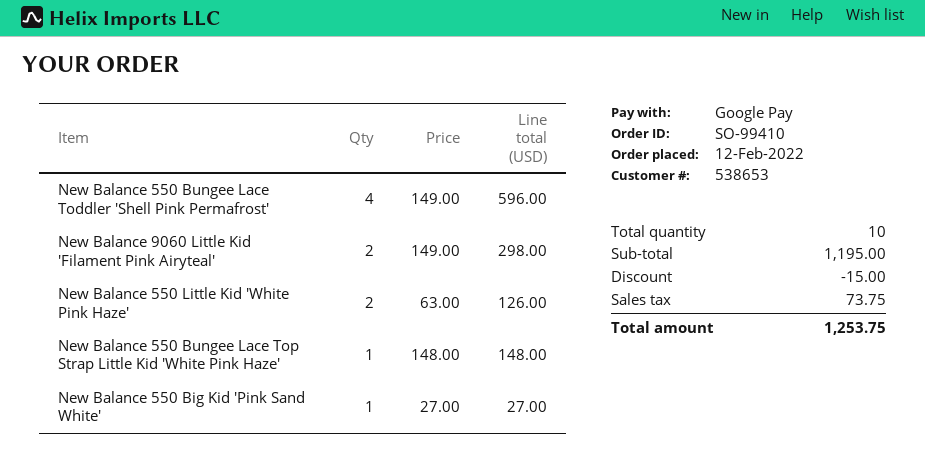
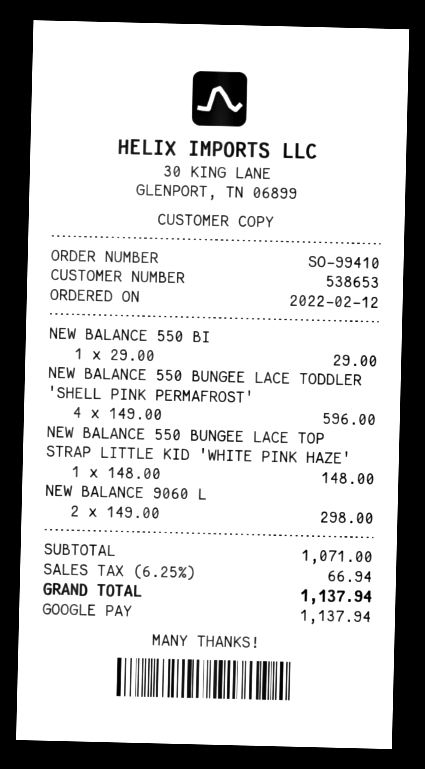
New Balance 550 Little Kid 'White Pink Haze': 2 x 63.00 = 126.00 -> none
New Balance 550 Big Kid 'Pink Sand White': 1 x 27.00 = 27.00 -> 1 x 29.00 = 29.00
subtotal: 1195.00 -> 1071.00
discount: 15.00 -> none
tax: 73.75 -> 66.94
total: 1253.75 -> 1137.94

